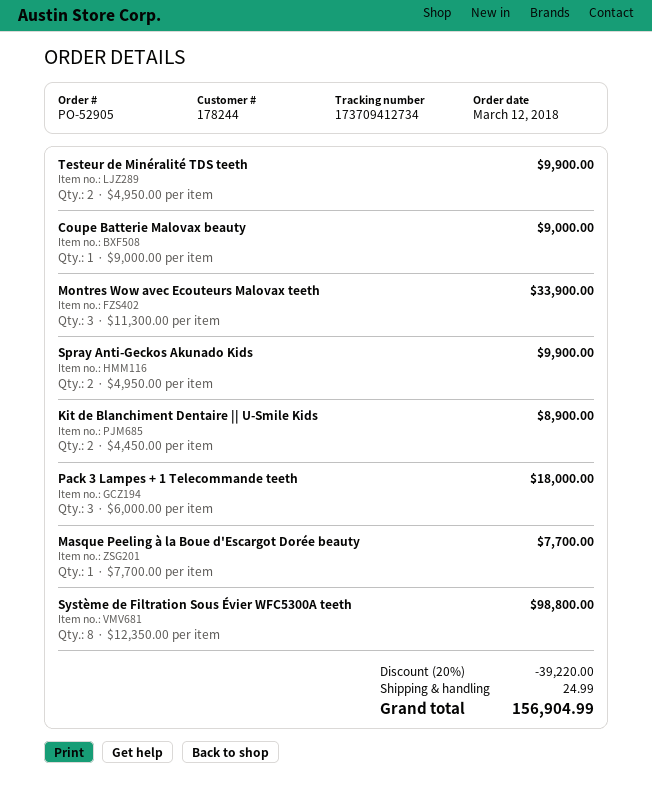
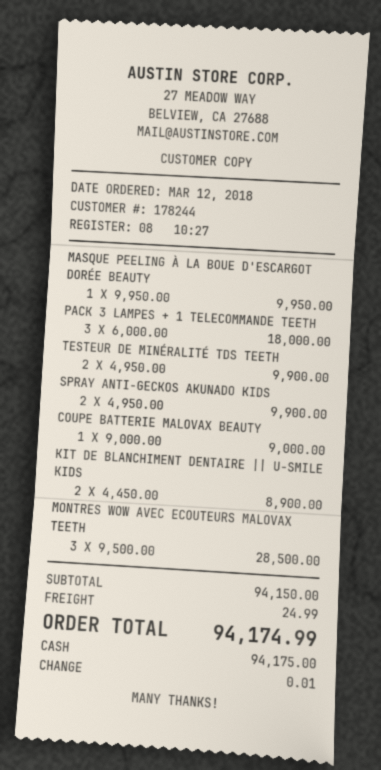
Montres Wow avec Ecouteurs Malovax teeth: 3 x 11300.00 = 33900.00 -> 3 x 9500.00 = 28500.00
Masque Peeling à la Boue d'Escargot Dorée beauty: 1 x 7700.00 = 7700.00 -> 1 x 9950.00 = 9950.00
Système de Filtration Sous Évier WFC5300A teeth: 8 x 12350.00 = 98800.00 -> none
discount: 20% = 39220.00 -> none
total: 156904.99 -> 94174.99

